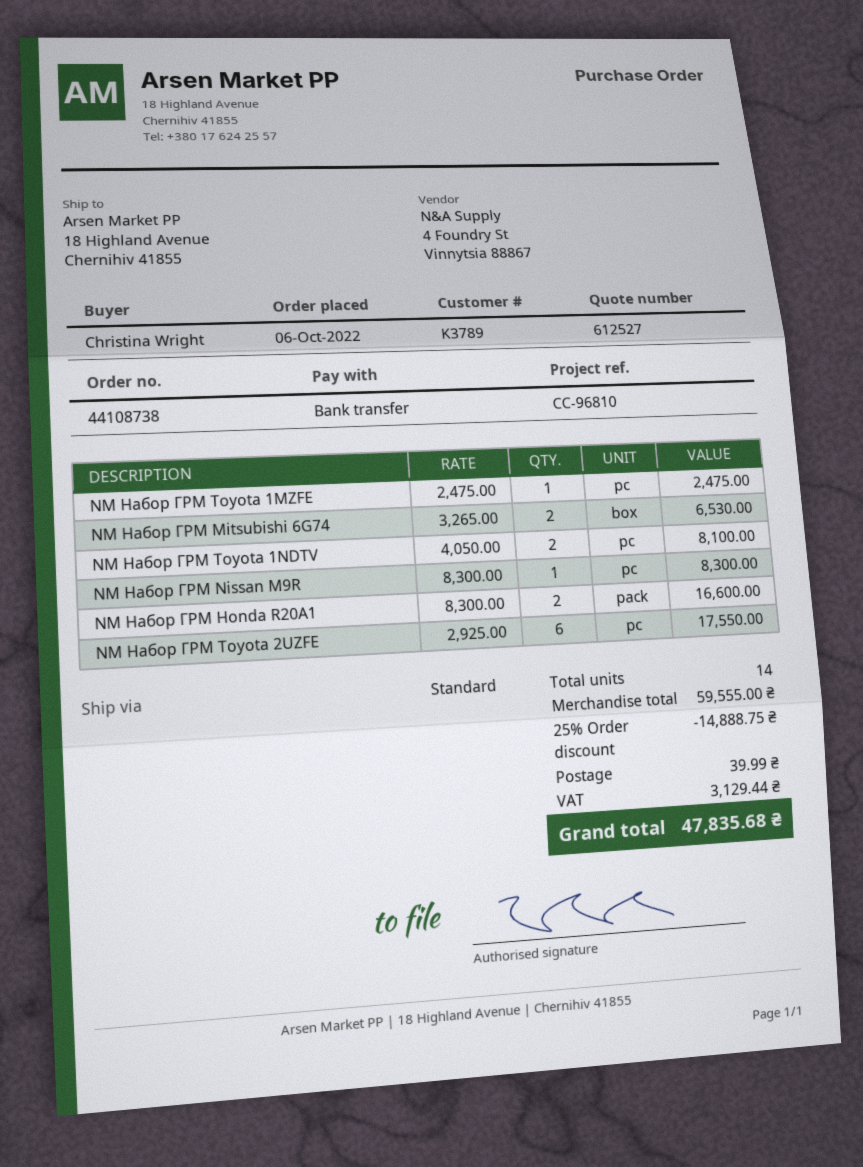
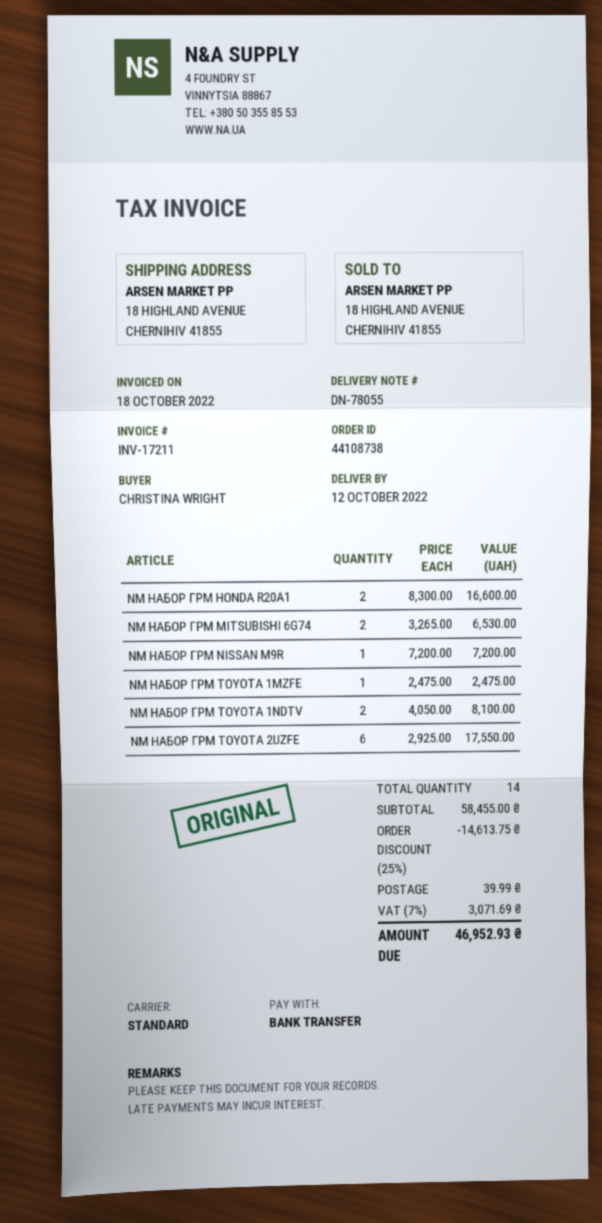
NM Набор ГРМ Nissan M9R: 1 x 8300.00 = 8300.00 -> 1 x 7200.00 = 7200.00
subtotal: 59555.00 -> 58455.00
discount: 25% = 14888.75 -> 25% = 14613.75
tax: 3129.44 -> 3071.69
total: 47835.68 -> 46952.93

